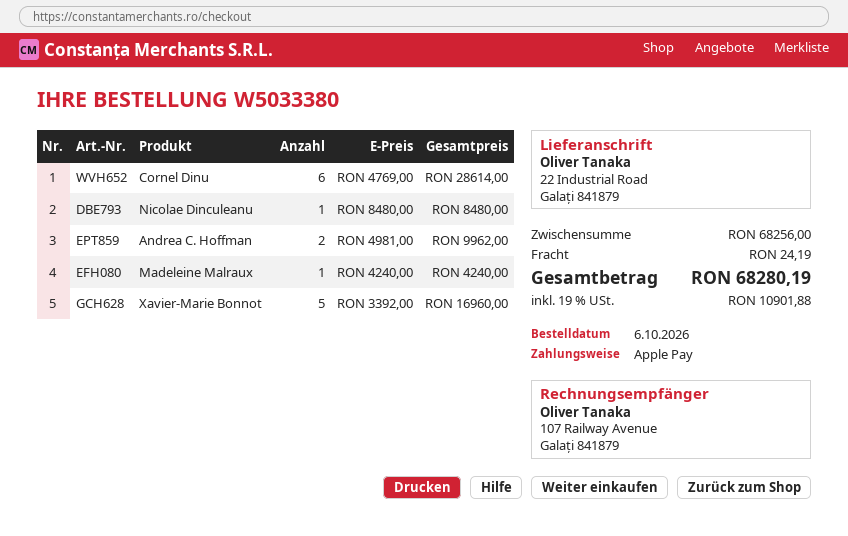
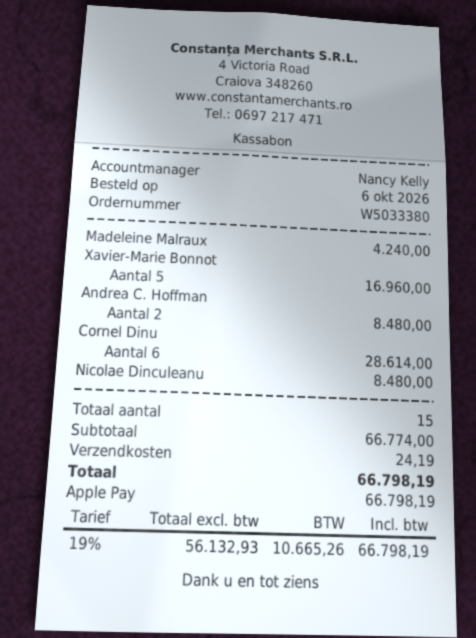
Andrea C. Hoffman: 2 for 9962.00 -> 2 for 8480.00
subtotal: 68256.00 -> 66774.00
tax: 19% = 10901.88 -> 19% = 10665.26
total: 68280.19 -> 66798.19

